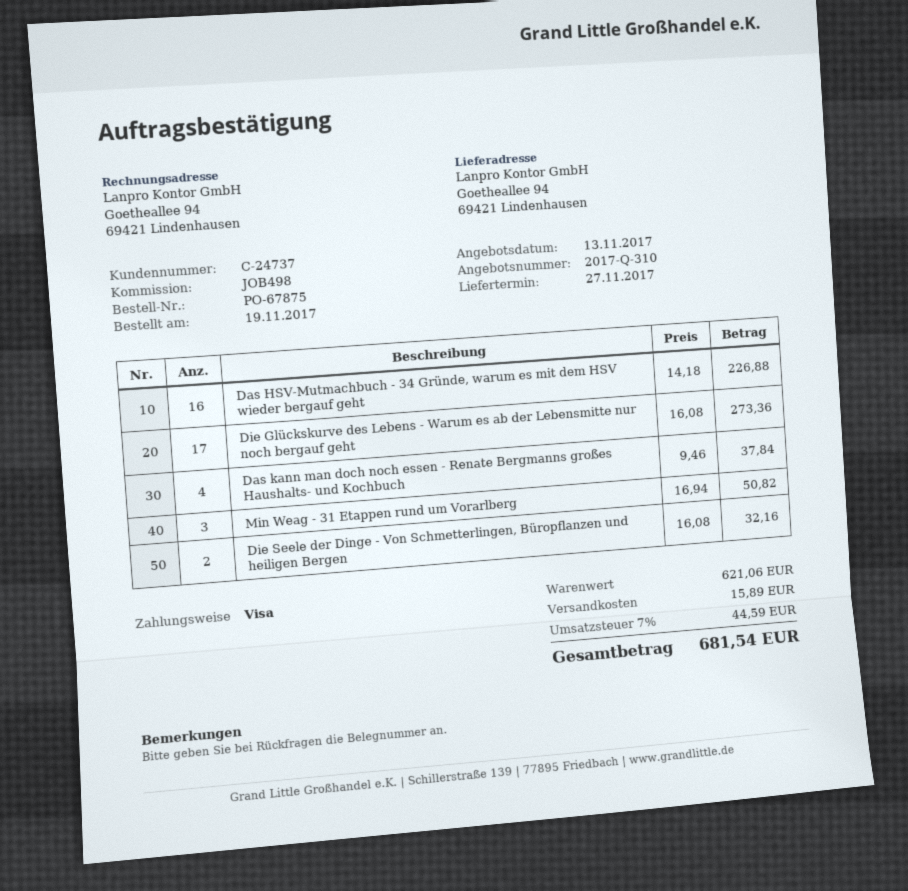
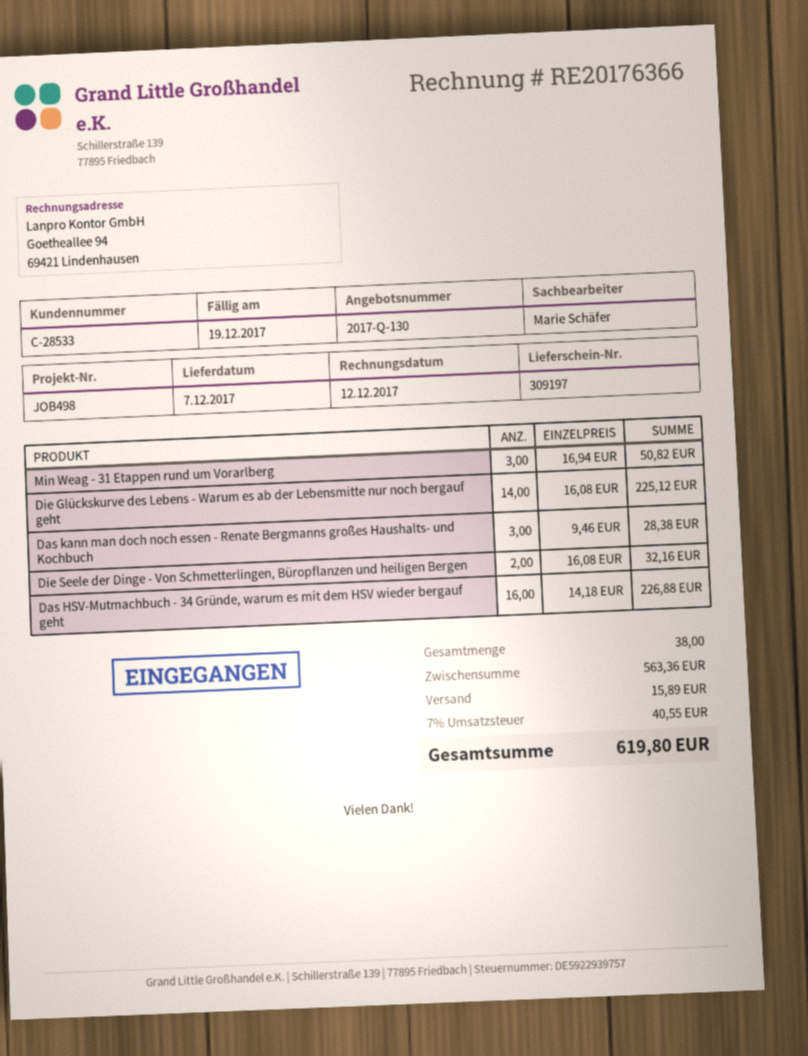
quote number: 2017-Q-310 -> 2017-Q-130
delivery date: 2017-11-27 -> 2017-12-07
customer number: C-24737 -> C-28533
Die Glückskurve des Lebens - Warum es ab der Lebensmitte nur noch bergauf geht: 17 x 16.08 = 273.36 -> 14 x 16.08 = 225.12
Das kann man doch noch essen - Renate Bergmanns großes Haushalts- und Kochbuch: 4 x 9.46 = 37.84 -> 3 x 9.46 = 28.38
subtotal: 621.06 -> 563.36
tax: 7% = 44.59 -> 7% = 40.55
total: 681.54 -> 619.80

